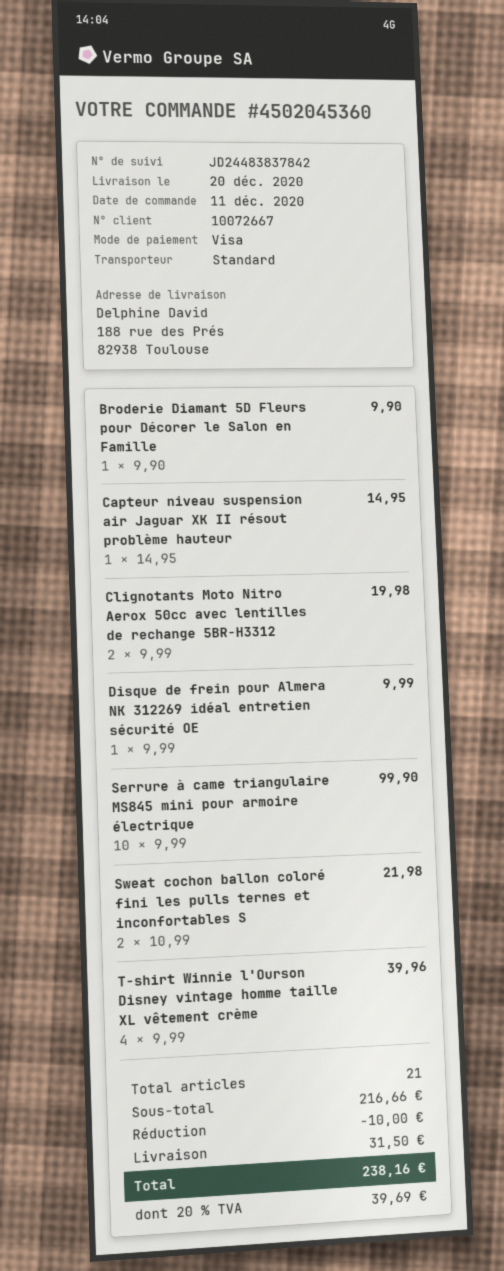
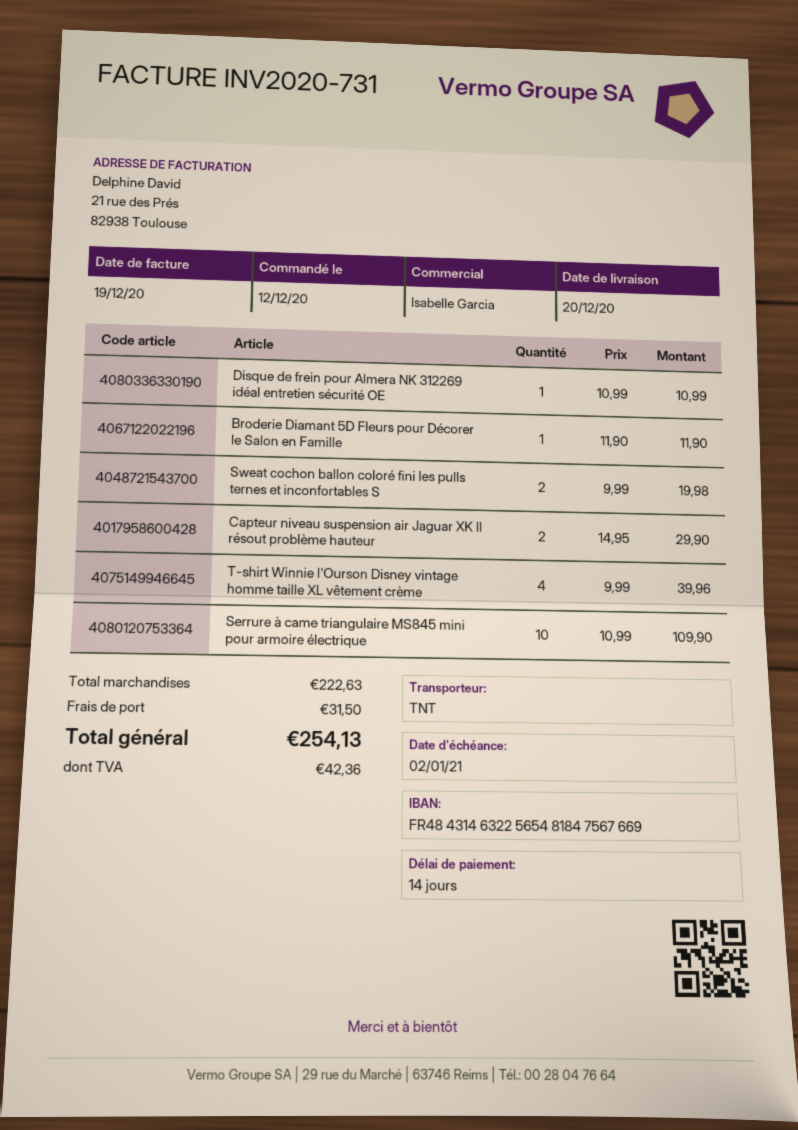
order date: 2020-12-11 -> 2020-12-12
shipping method: standard -> TNT
Broderie Diamant 5D Fleurs pour Décorer le Salon en Famille: 1 x 9.90 = 9.90 -> 1 x 11.90 = 11.90
Capteur niveau suspension air Jaguar XK II résout problème hauteur: 1 x 14.95 = 14.95 -> 2 x 14.95 = 29.90
Clignotants Moto Nitro Aerox 50cc avec lentilles de rechange 5BR-H3312: 2 x 9.99 = 19.98 -> none
Disque de frein pour Almera NK 312269 idéal entretien sécurité OE: 1 x 9.99 = 9.99 -> 1 x 10.99 = 10.99
Serrure à came triangulaire MS845 mini pour armoire électrique: 10 x 9.99 = 99.90 -> 10 x 10.99 = 109.90
Sweat cochon ballon coloré fini les pulls ternes et inconfortables S: 2 x 10.99 = 21.98 -> 2 x 9.99 = 19.98
subtotal: 216.66 -> 222.63
discount: 10.00 -> none
tax: 39.69 -> 42.36
total: 238.16 -> 254.13

